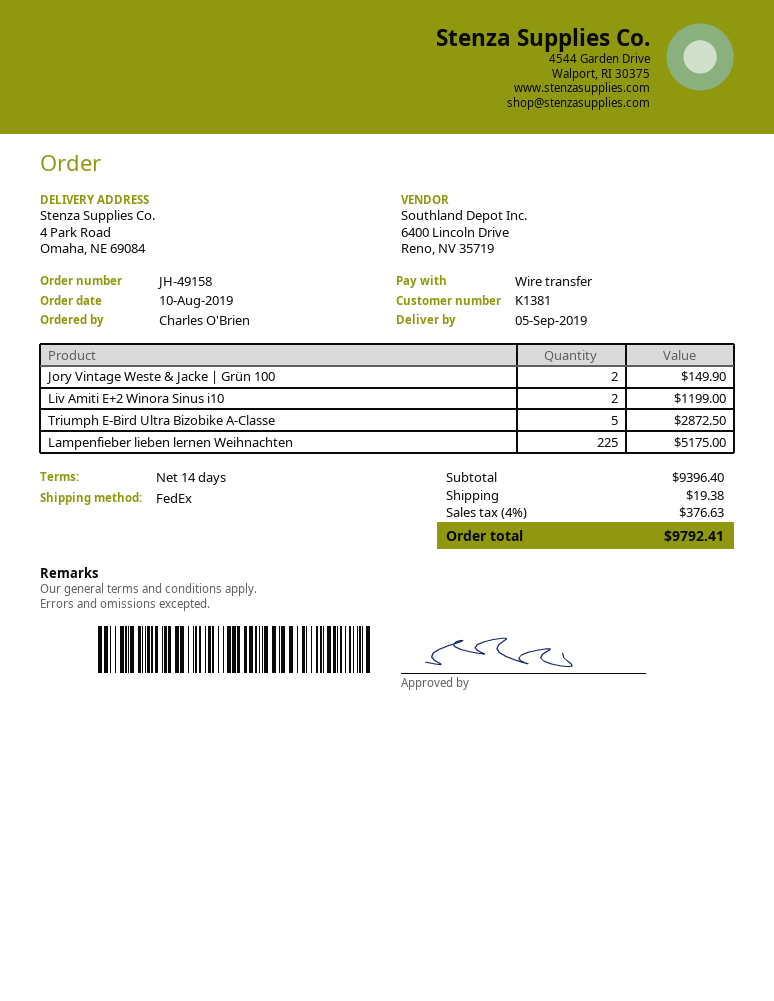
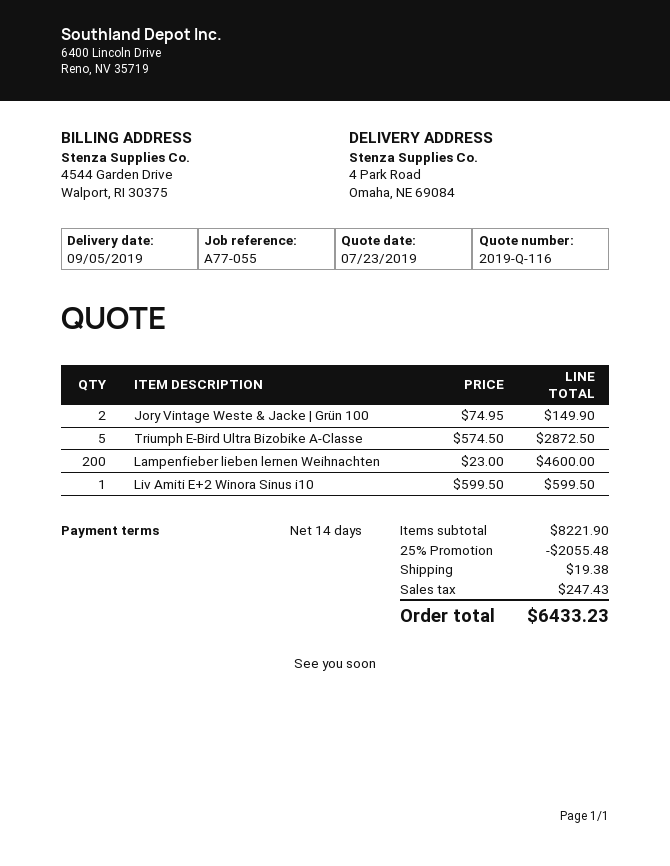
Liv Amiti E+2 Winora Sinus i10: 2 for 1199.00 -> 1 for 599.50
Lampenfieber lieben lernen Weihnachten: 225 for 5175.00 -> 200 for 4600.00
subtotal: 9396.40 -> 8221.90
discount: none -> 25% = 2055.48
tax: 376.63 -> 247.43
total: 9792.41 -> 6433.23

